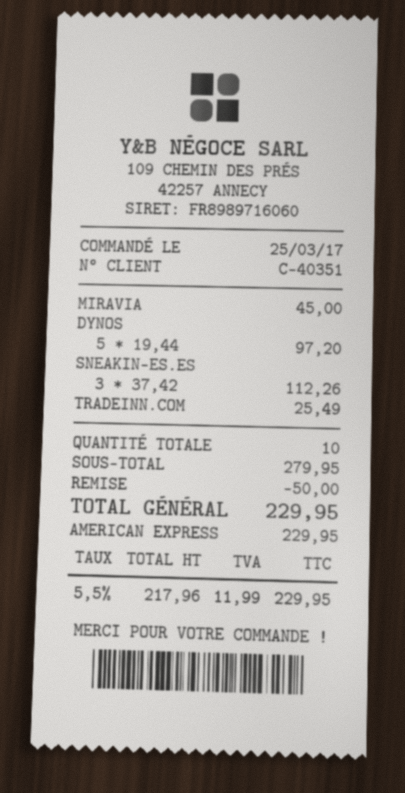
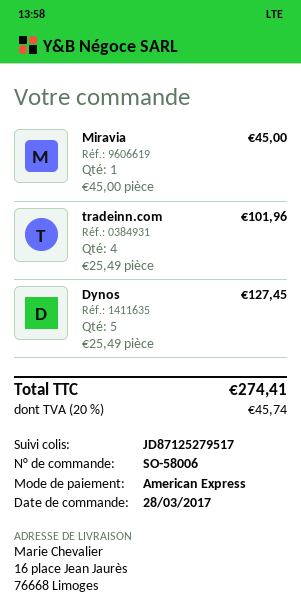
order date: 2017-03-25 -> 2017-03-28
DYNOS: 5 x 19.44 = 97.20 -> 5 x 25.49 = 127.45
SNEAKIN-ES.ES: 3 x 37.42 = 112.26 -> none
TRADEINN.COM: 1 x 25.49 = 25.49 -> 4 x 25.49 = 101.96
discount: 50.00 -> none
tax: 5.5% = 11.99 -> 20% = 45.74
total: 229.95 -> 274.41

